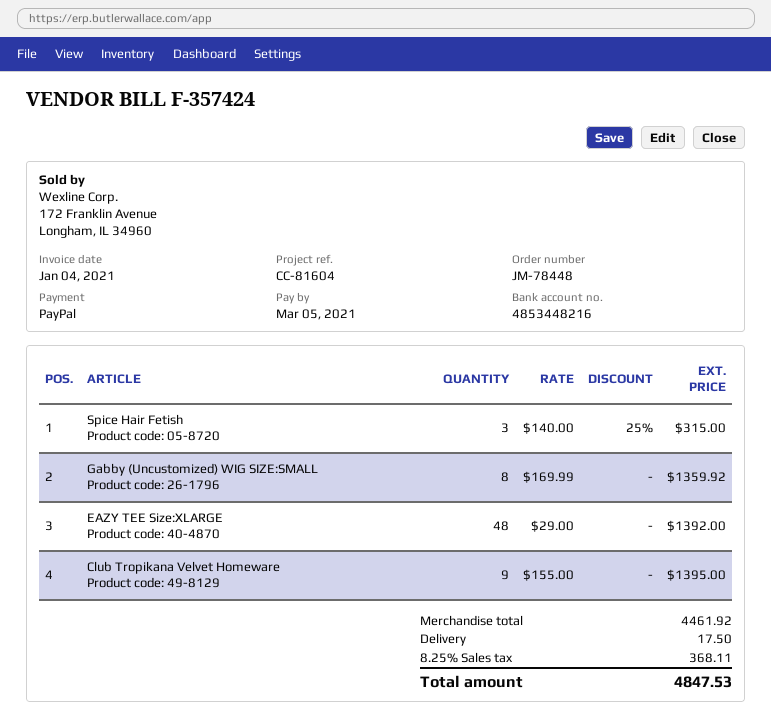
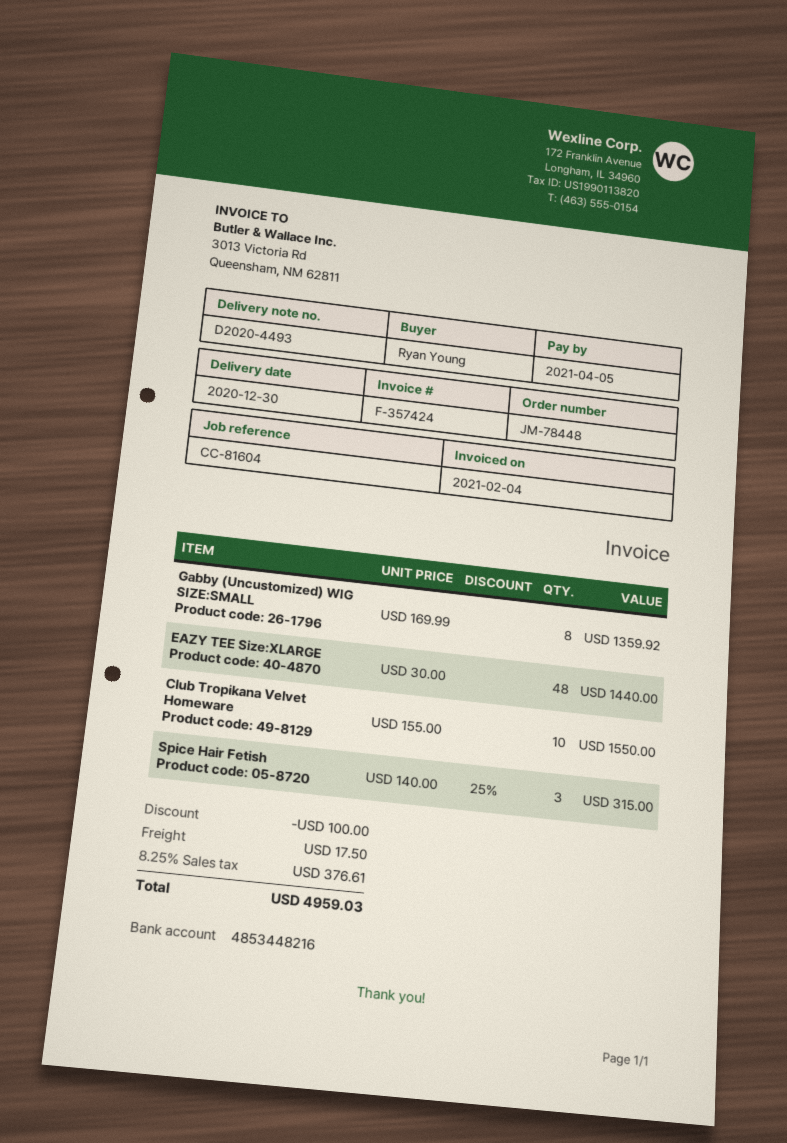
invoice date: 2021-01-04 -> 2021-02-04
due date: 2021-03-05 -> 2021-04-05
EAZY TEE Size:XLARGE: 48 x 29.00 = 1392.00 -> 48 x 30.00 = 1440.00
Club Tropikana Velvet Homeware: 9 x 155.00 = 1395.00 -> 10 x 155.00 = 1550.00
discount: none -> 100.00
tax: 8.25% = 368.11 -> 8.25% = 376.61
total: 4847.53 -> 4959.03

